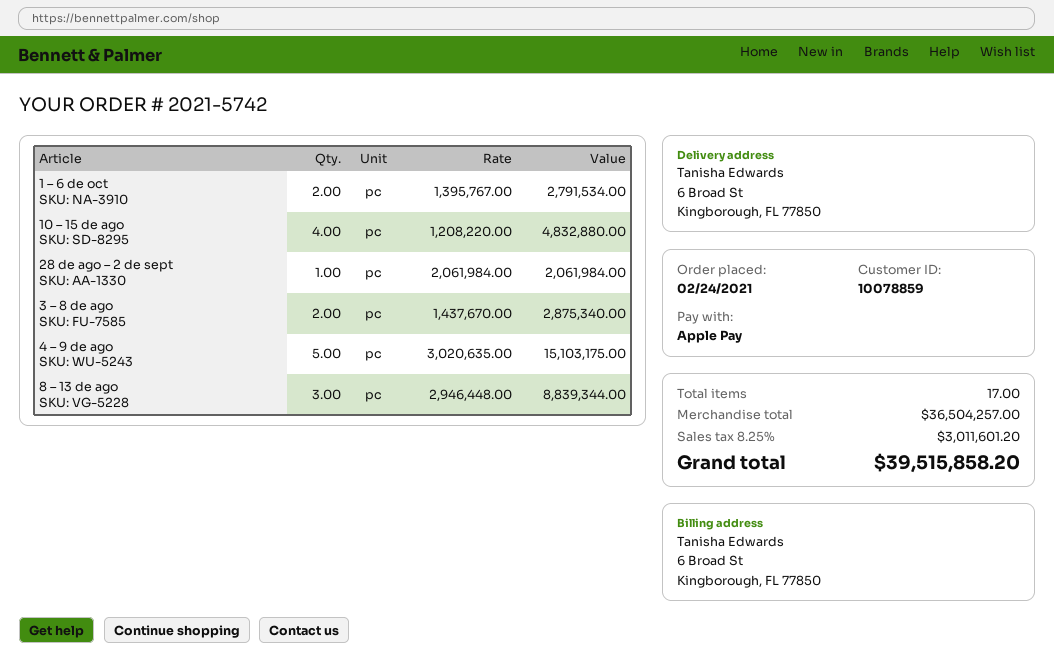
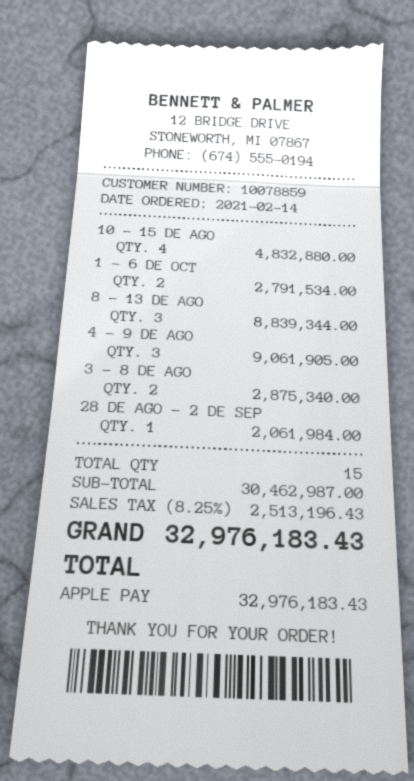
order date: 2021-02-24 -> 2021-02-14
4 – 9 de ago: 5 for 15103175.00 -> 3 for 9061905.00
total quantity: 17 -> 15
subtotal: 36504257.00 -> 30462987.00
tax: 8.25% = 3011601.20 -> 8.25% = 2513196.43
total: 39515858.20 -> 32976183.43

